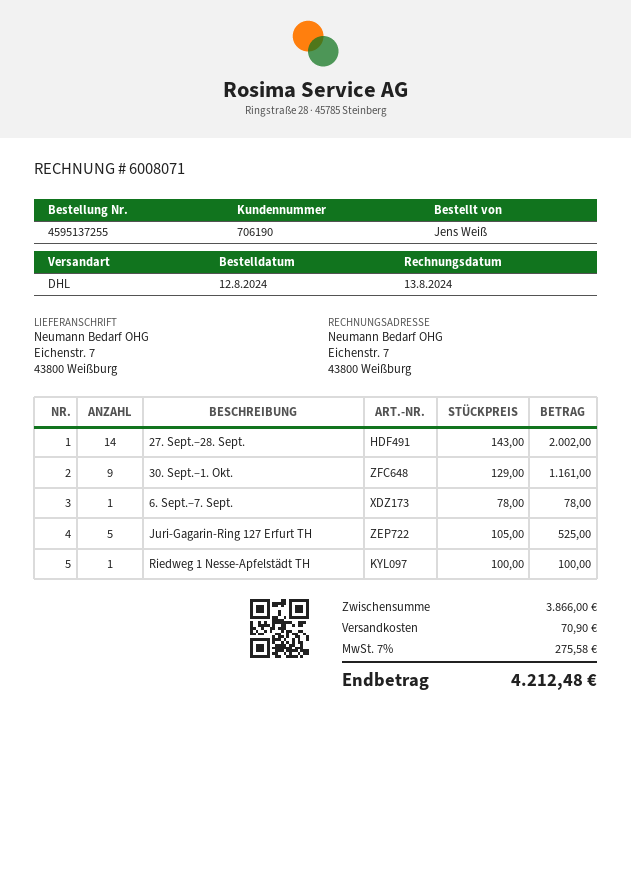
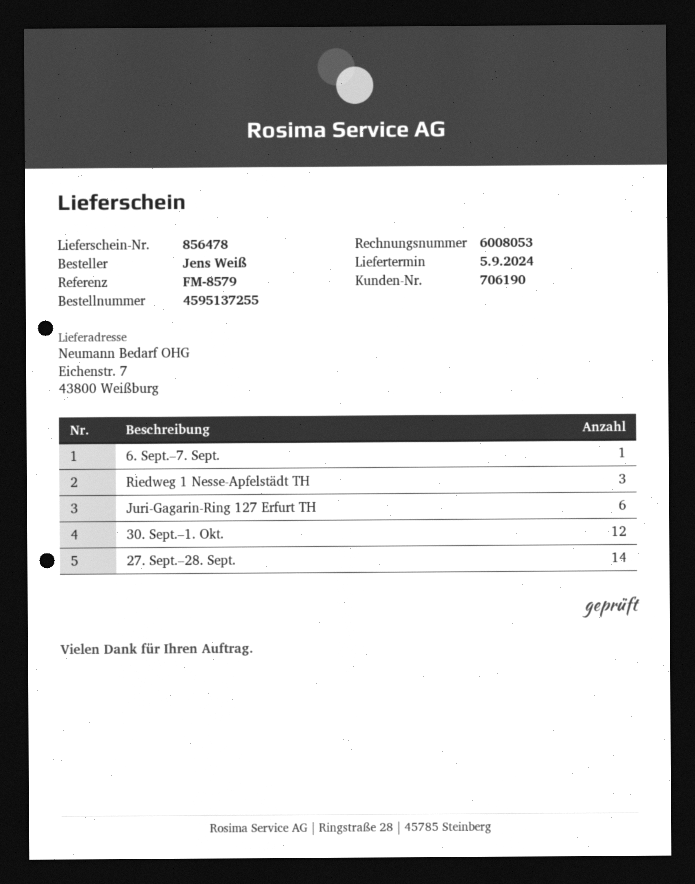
invoice number: 6008071 -> 6008053
30. Sept.–1. Okt.: 9 -> 12
Juri-Gagarin-Ring 127 Erfurt TH: 5 -> 6
Riedweg 1 Nesse-Apfelstädt TH: 1 -> 3

